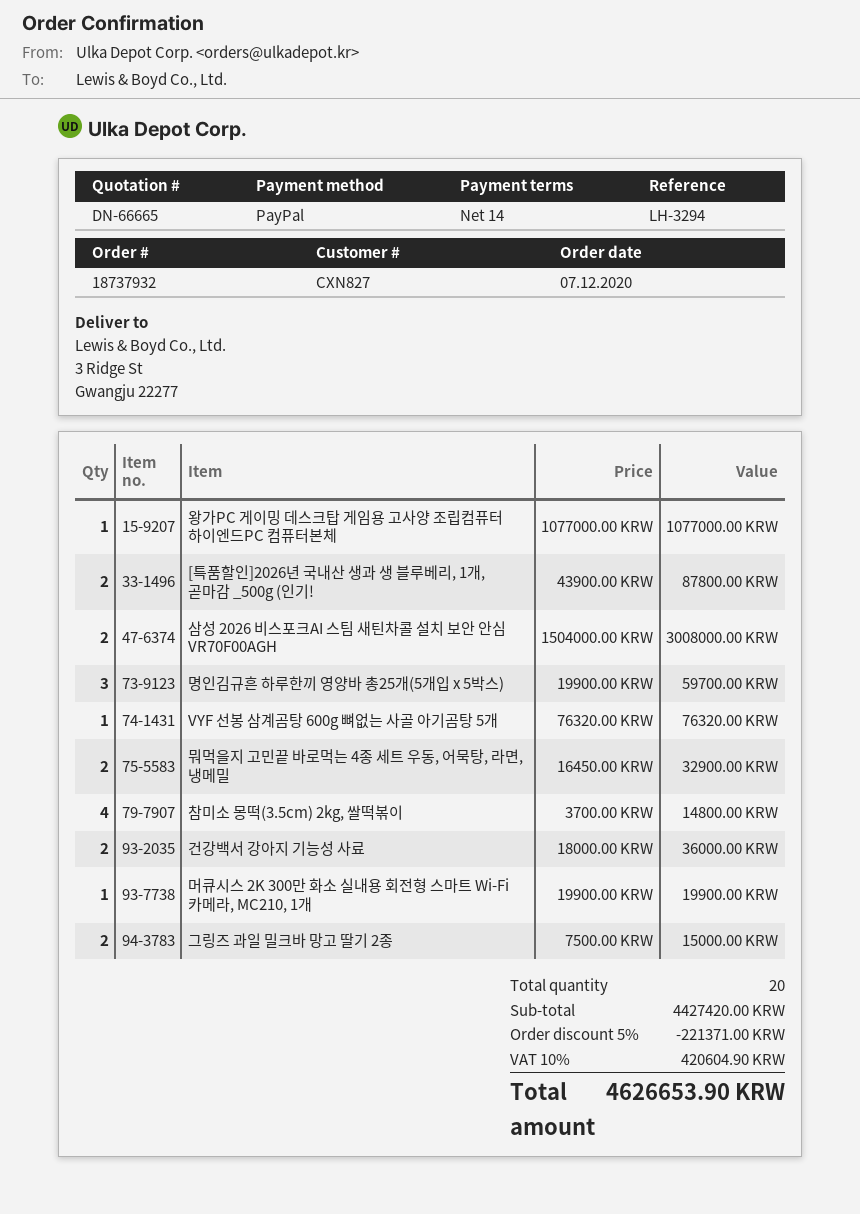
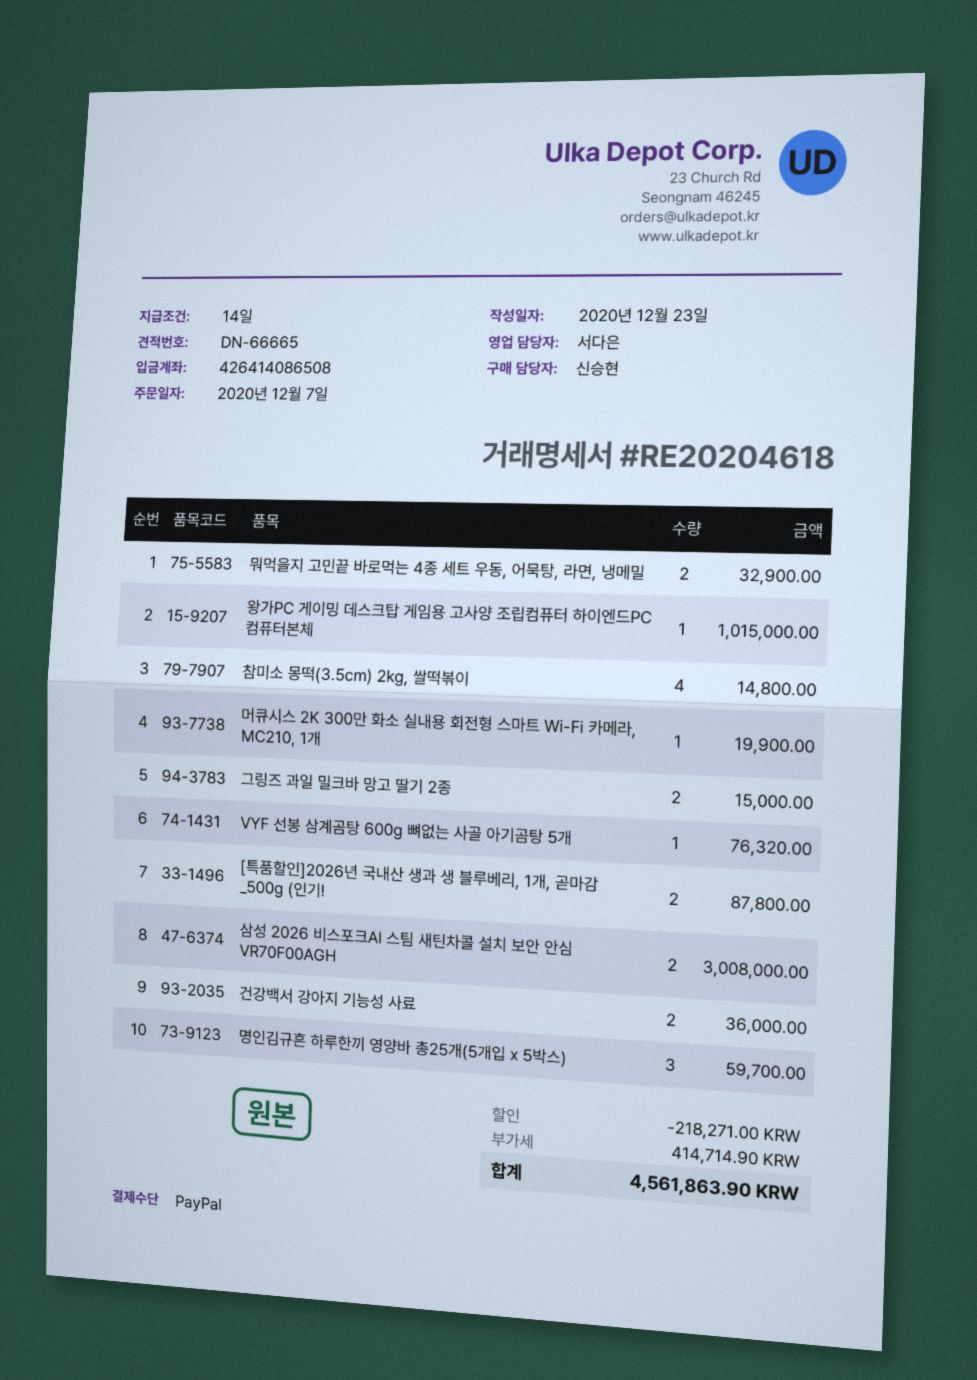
왕가PC 게이밍 데스크탑 게임용 고사양 조립컴퓨터 하이엔드PC 컴퓨터본체: 1 for 1077000.00 -> 1 for 1015000.00
discount: 221371.00 -> 218271.00
tax: 420604.90 -> 414714.90
total: 4626653.90 -> 4561863.90

